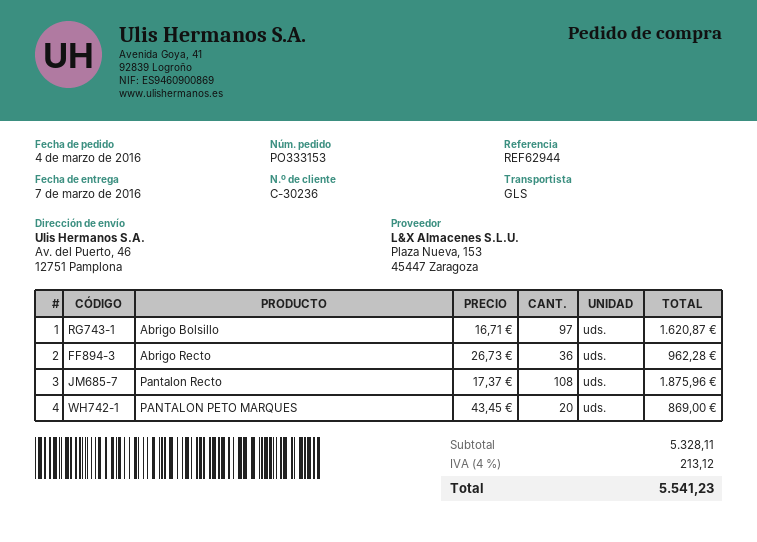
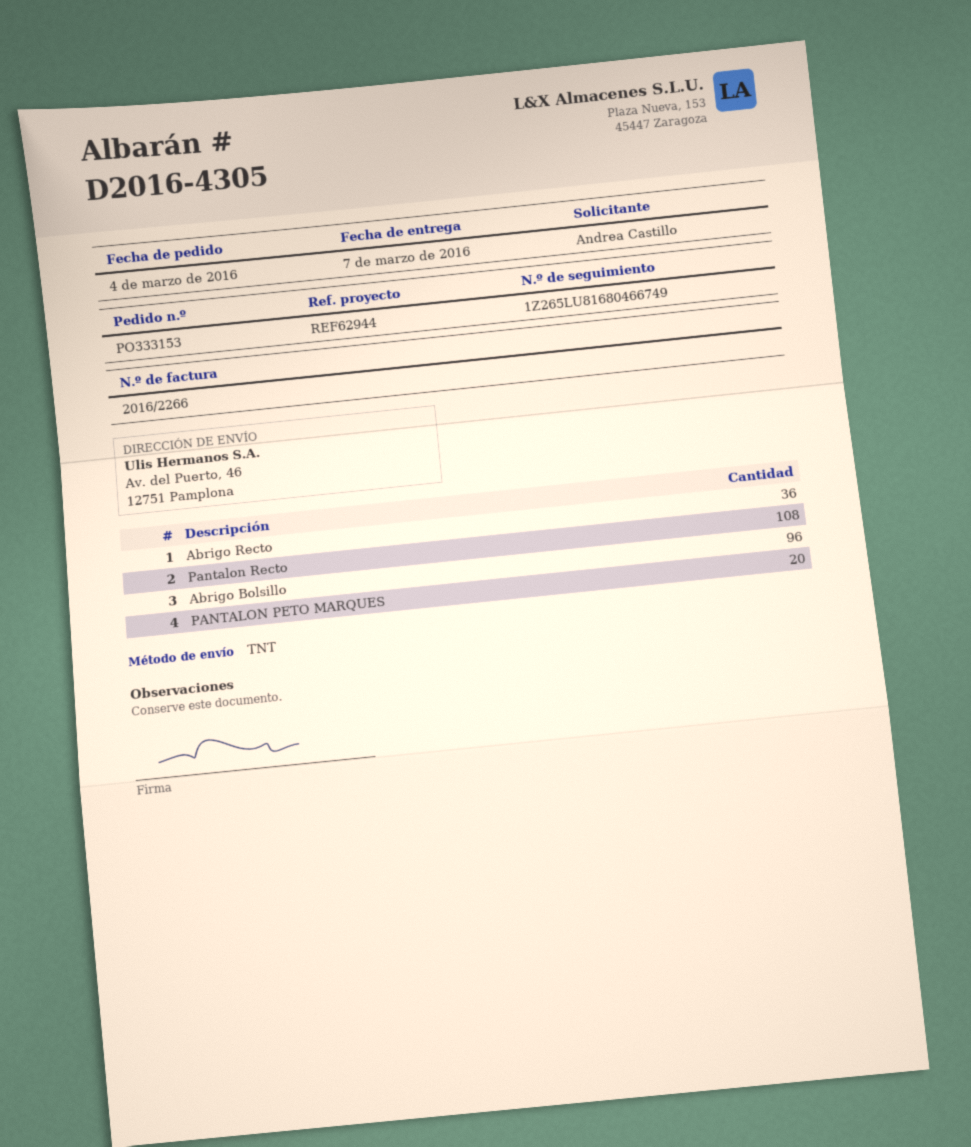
shipping method: GLS -> TNT
Abrigo Bolsillo: 97 -> 96

